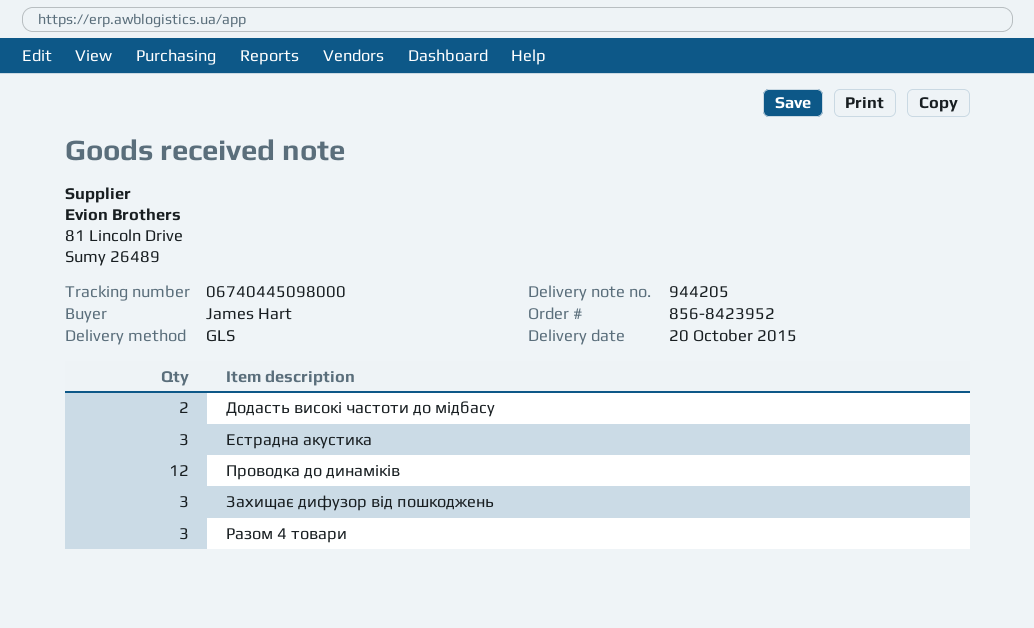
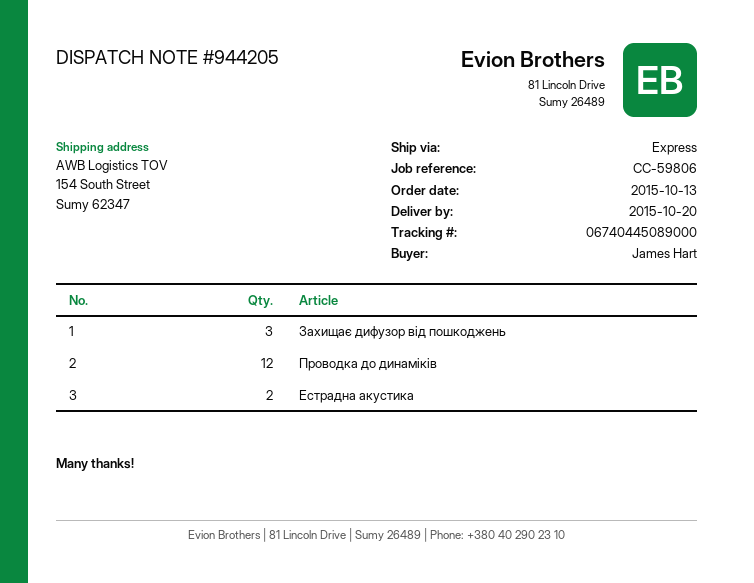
shipping method: GLS -> express
tracking number: 06740445098000 -> 06740445089000
Додасть високі частоти до мідбасу: 2 -> none
Естрадна акустика: 3 -> 2
Разом 4 товари: 3 -> none

